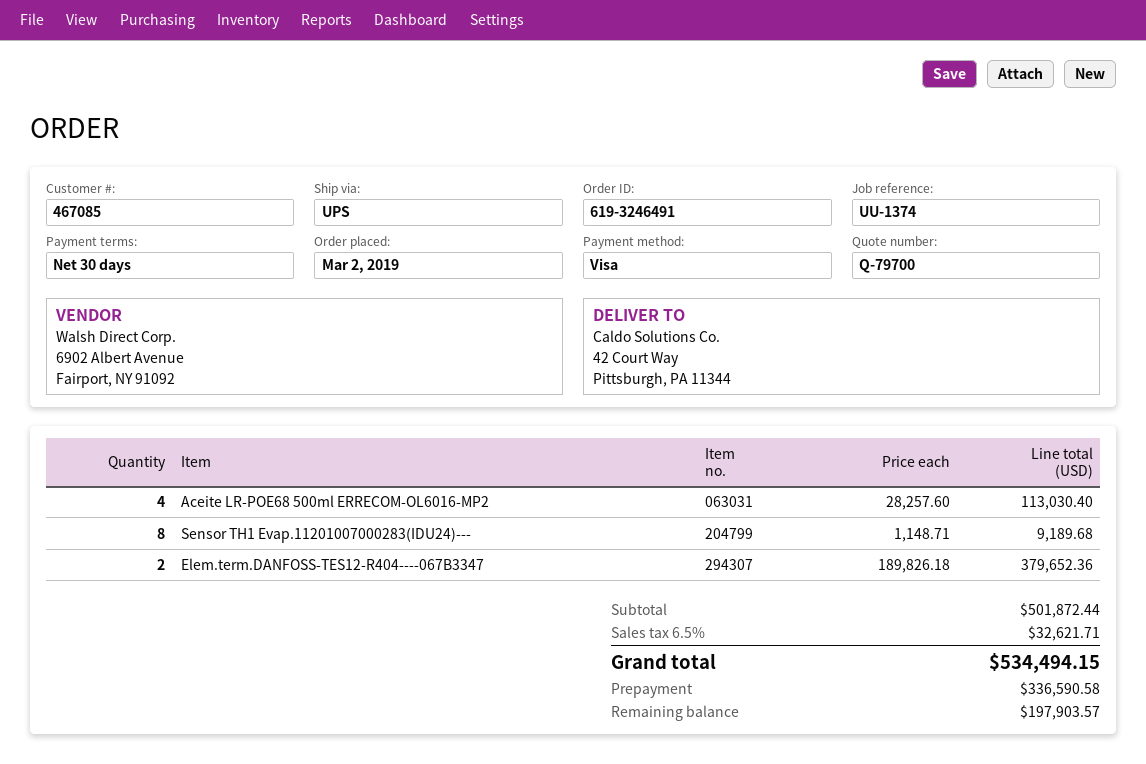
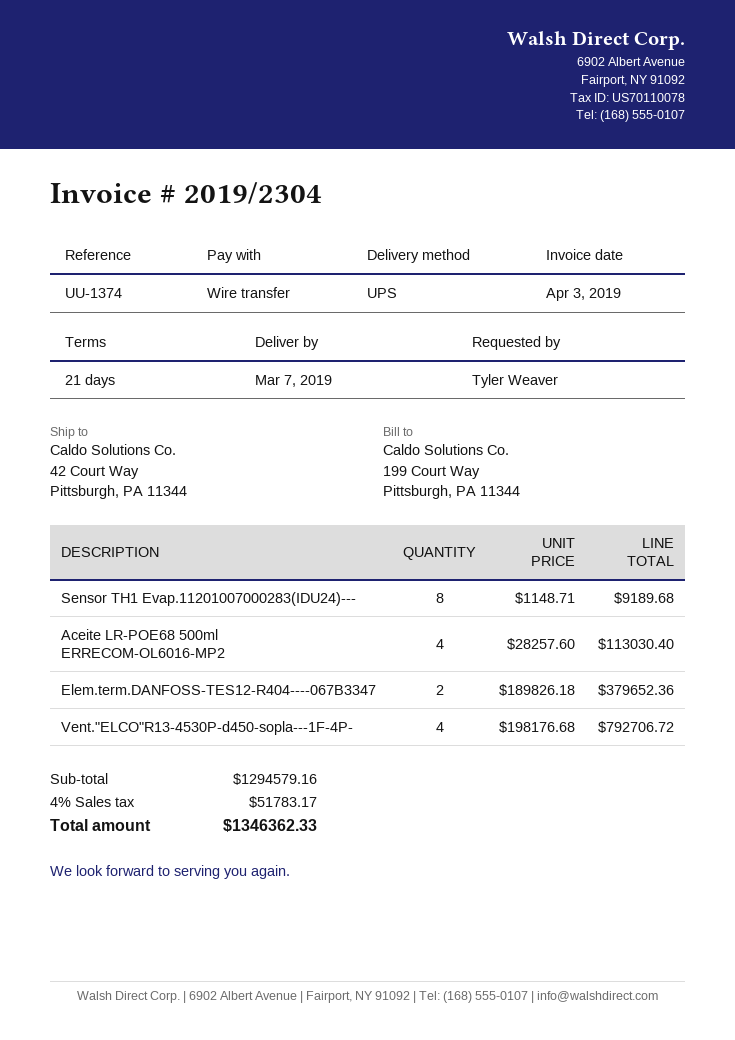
payment terms: 30 days -> 21 days
payment method: Visa -> bank transfer
Vent."ELCO"R13-4530P-d450-sopla---1F-4P-: none -> 4 x 198176.68 = 792706.72
subtotal: 501872.44 -> 1294579.16
tax: 6.5% = 32621.71 -> 4% = 51783.17
total: 534494.15 -> 1346362.33

